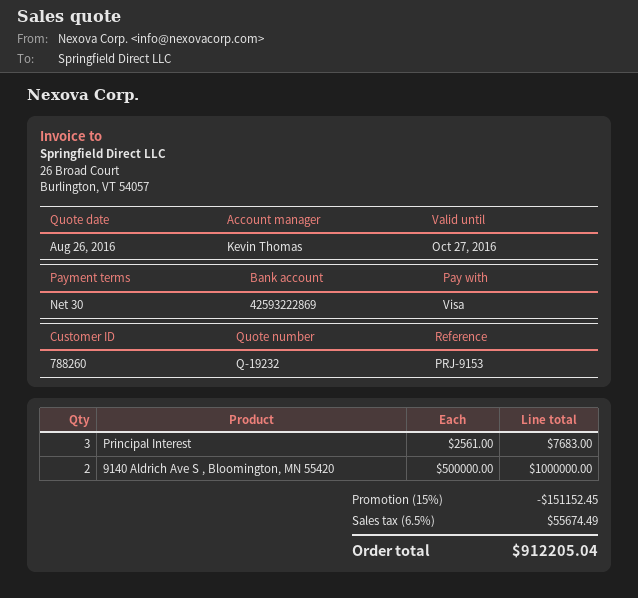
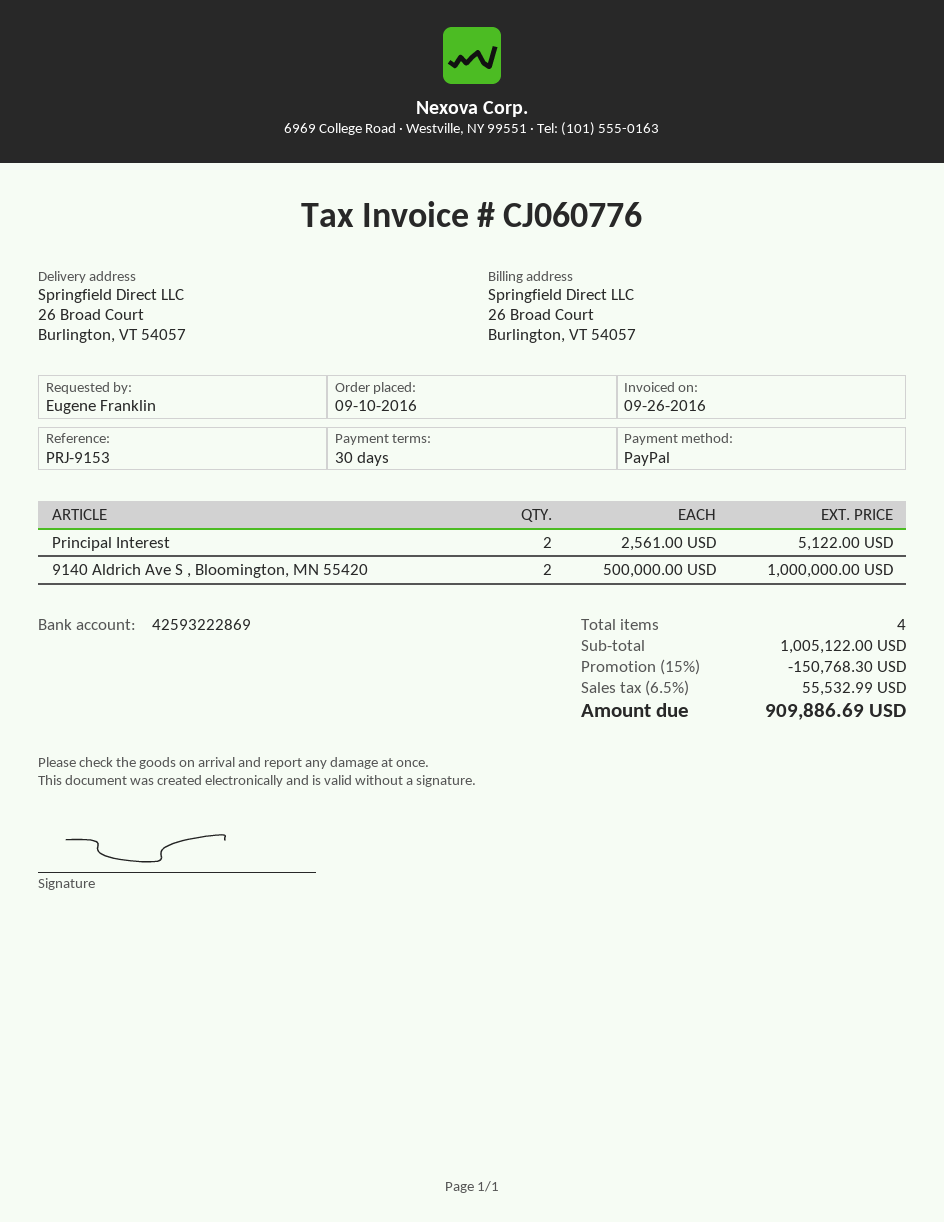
payment method: Visa -> PayPal
Principal Interest: 3 x 2561.00 = 7683.00 -> 2 x 2561.00 = 5122.00
discount: 15% = 151152.45 -> 15% = 150768.30
tax: 6.5% = 55674.49 -> 6.5% = 55532.99
total: 912205.04 -> 909886.69

